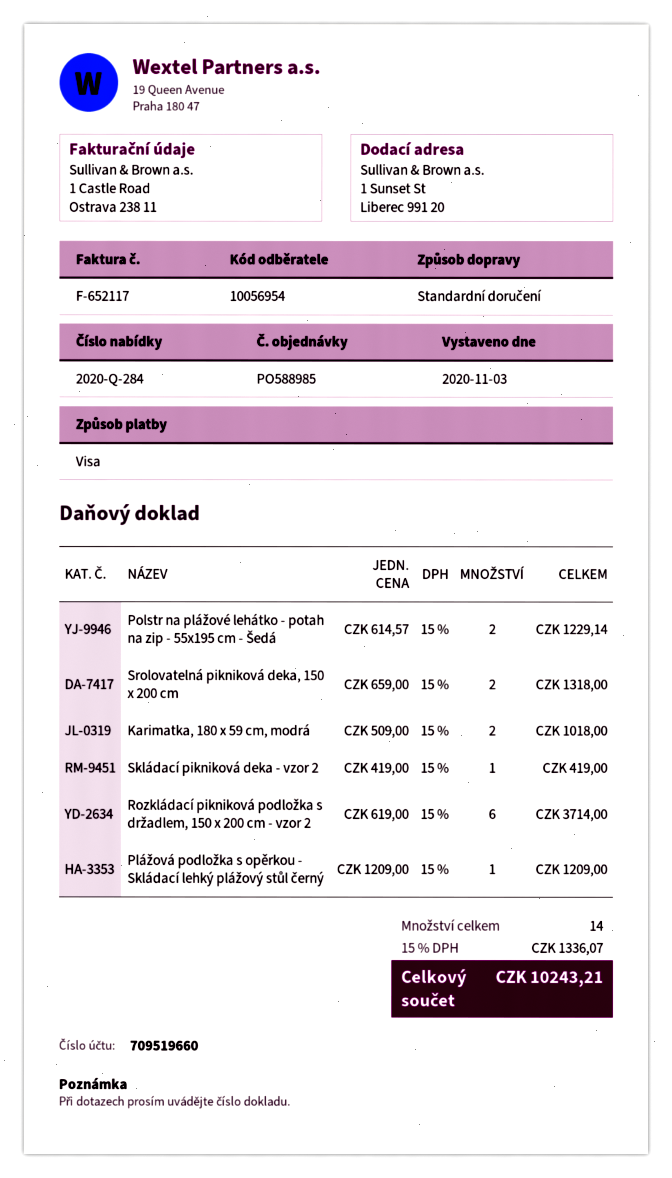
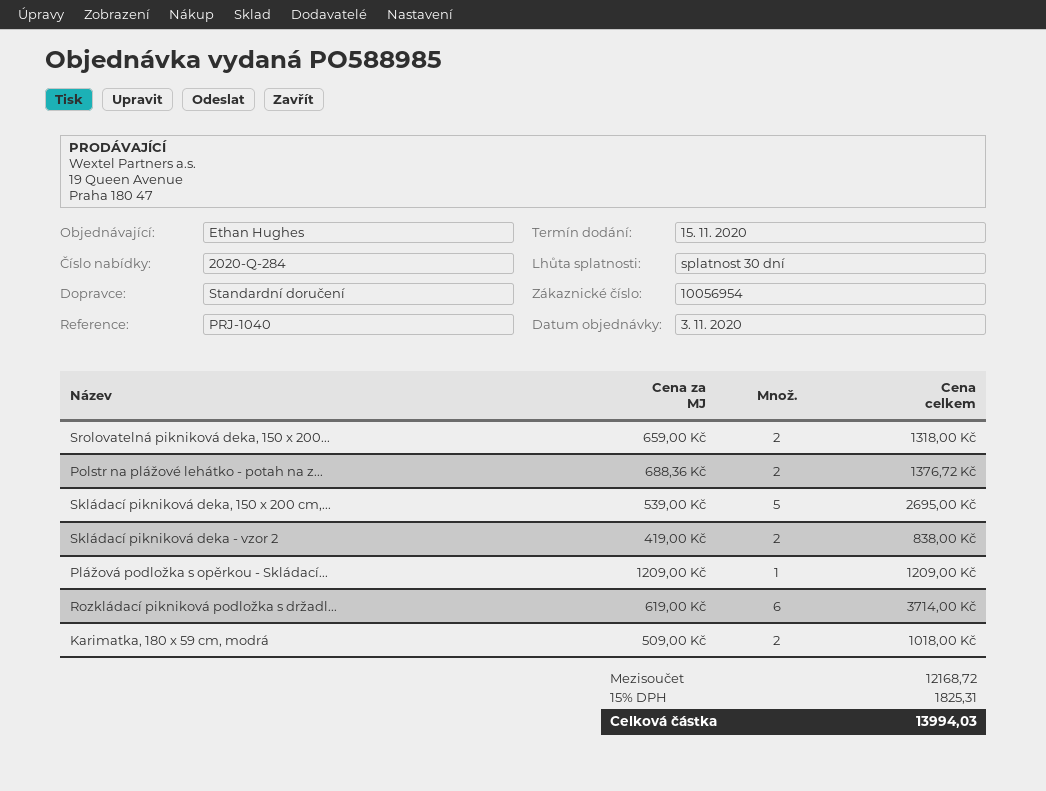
Polstr na plážové lehátko - potah na zip - 55x195 cm - Šedá: 2 x 614.57 = 1229.14 -> 2 x 688.36 = 1376.72
Skládací pikniková deka - vzor 2: 1 x 419.00 = 419.00 -> 2 x 419.00 = 838.00
Skládací pikniková deka, 150 x 200 cm,...: none -> 5 x 539.00 = 2695.00
tax: 15% = 1336.07 -> 15% = 1825.31
total: 10243.21 -> 13994.03

